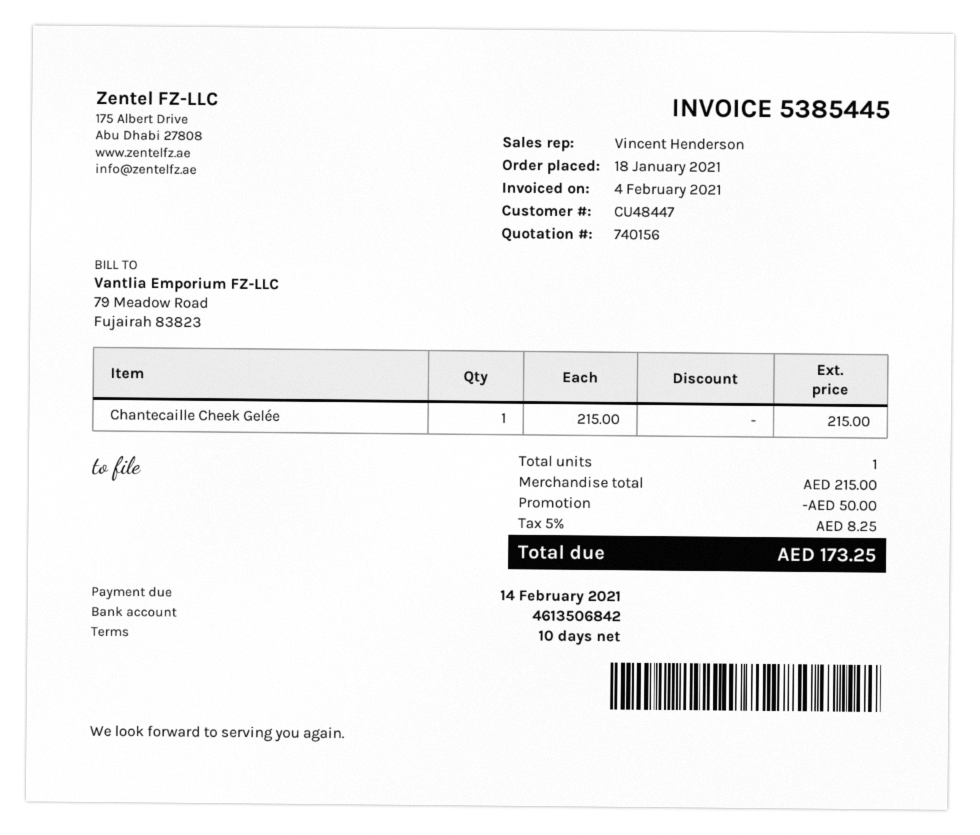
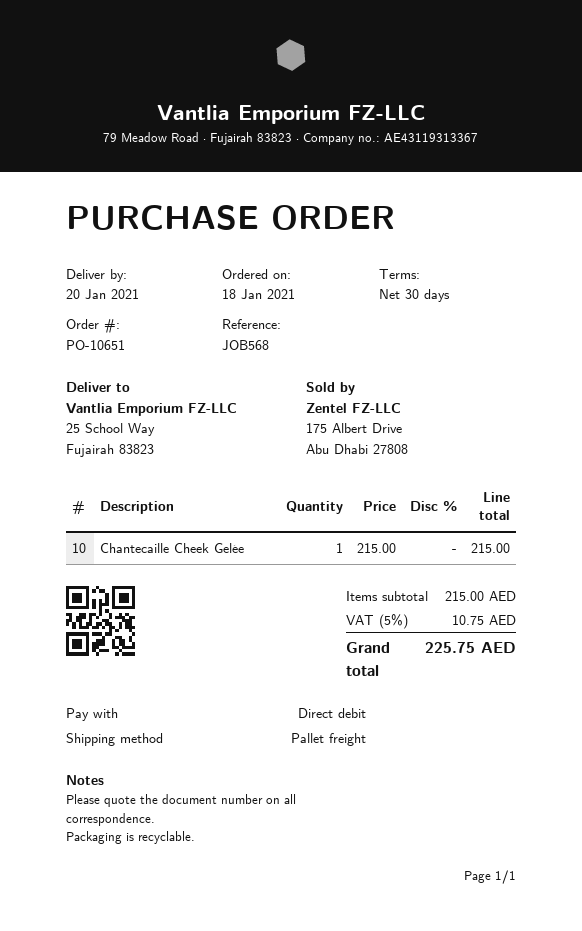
payment terms: 10 days -> 30 days
discount: 50.00 -> none
tax: 5% = 8.25 -> 5% = 10.75
total: 173.25 -> 225.75

